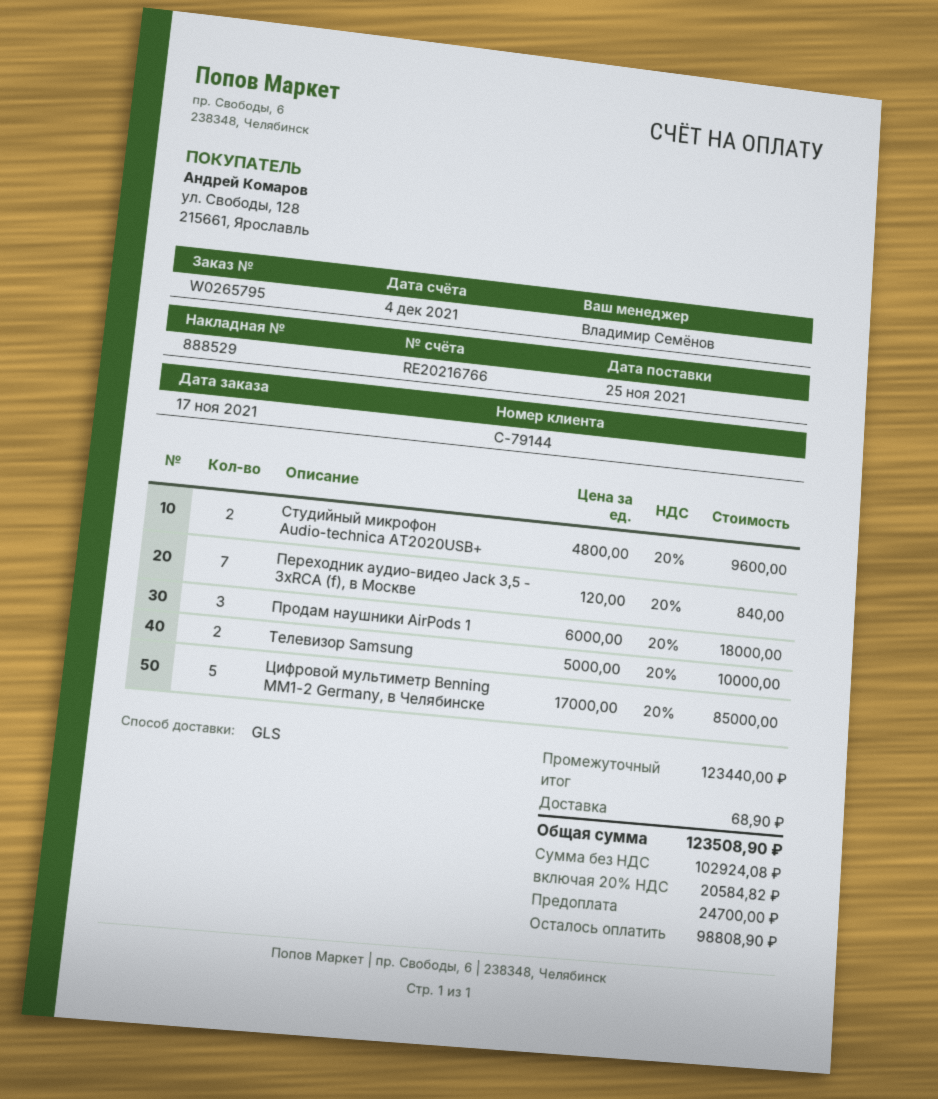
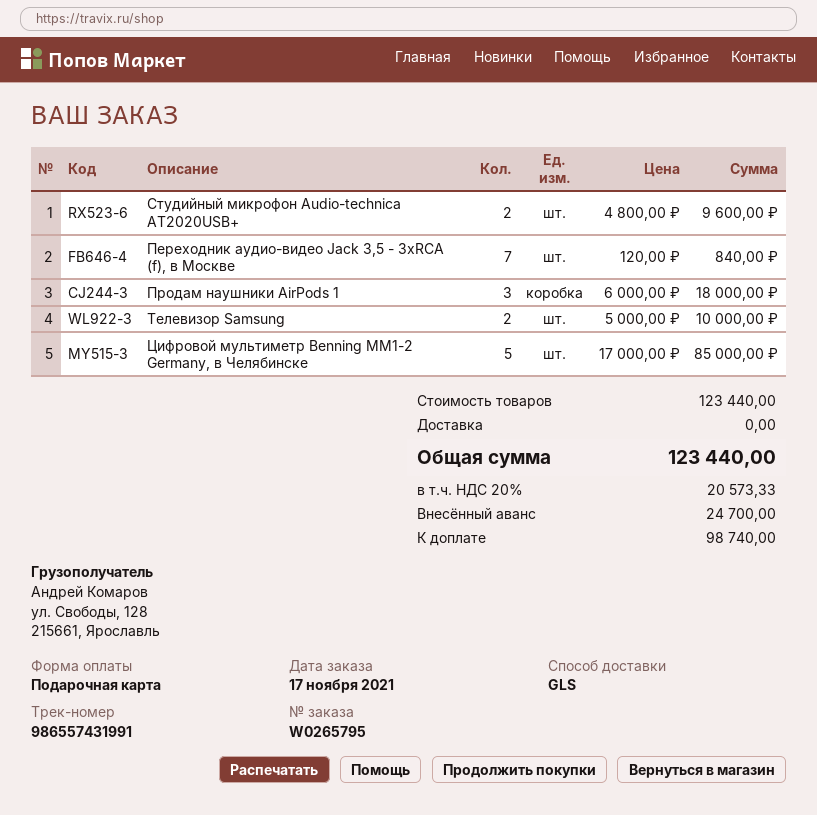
shipping: 68.90 -> 0.00
tax: 20% = 20584.82 -> 20% = 20573.33
total: 123508.90 -> 123440.00
balance: 98808.90 -> 98740.00

